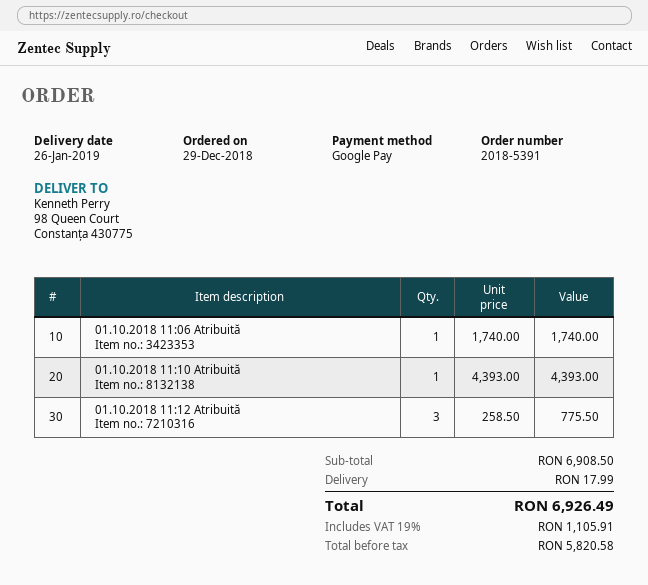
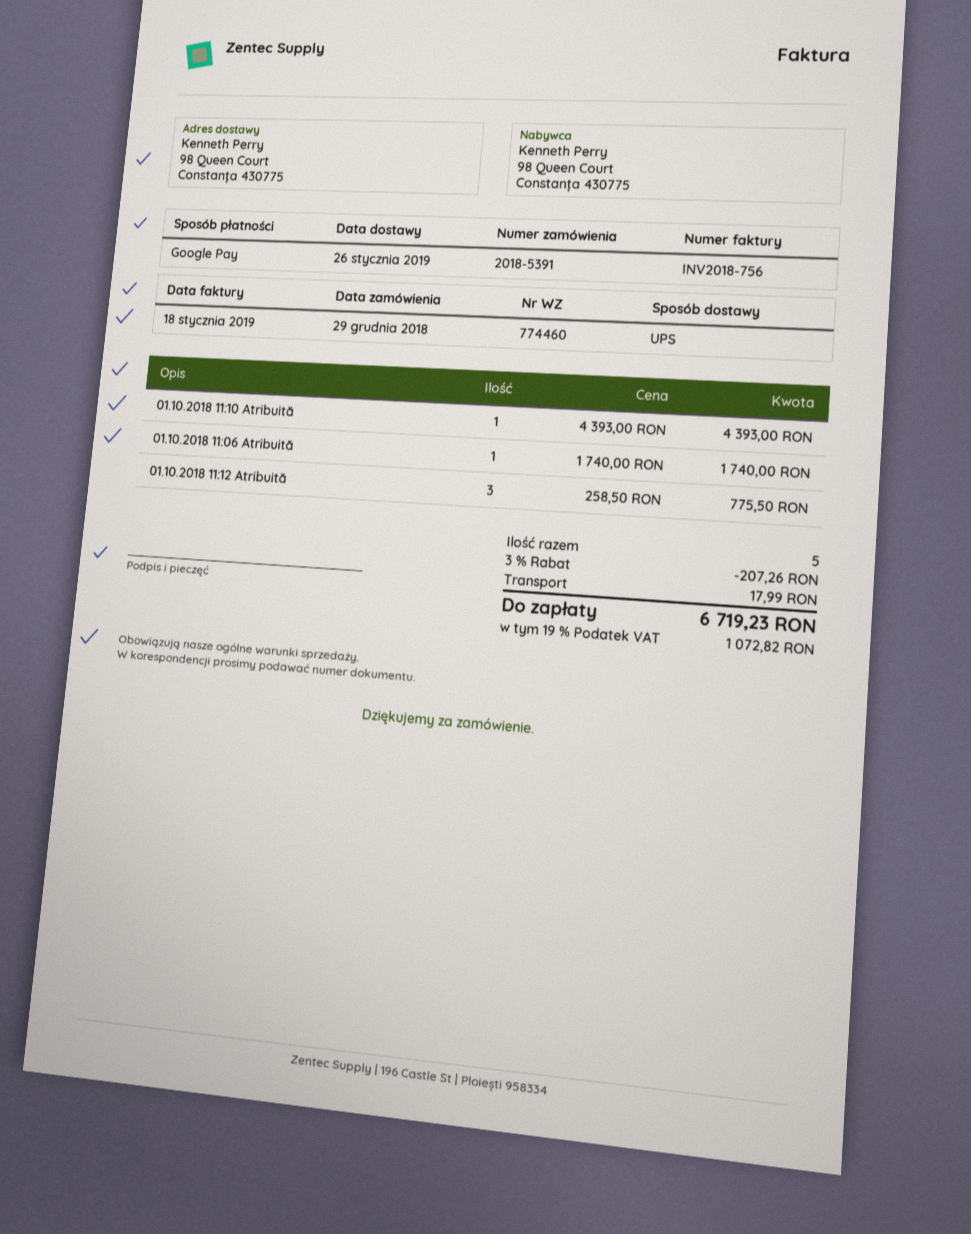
discount: none -> 3% = 207.26
tax: 19% = 1105.91 -> 19% = 1072.82
total: 6926.49 -> 6719.23

